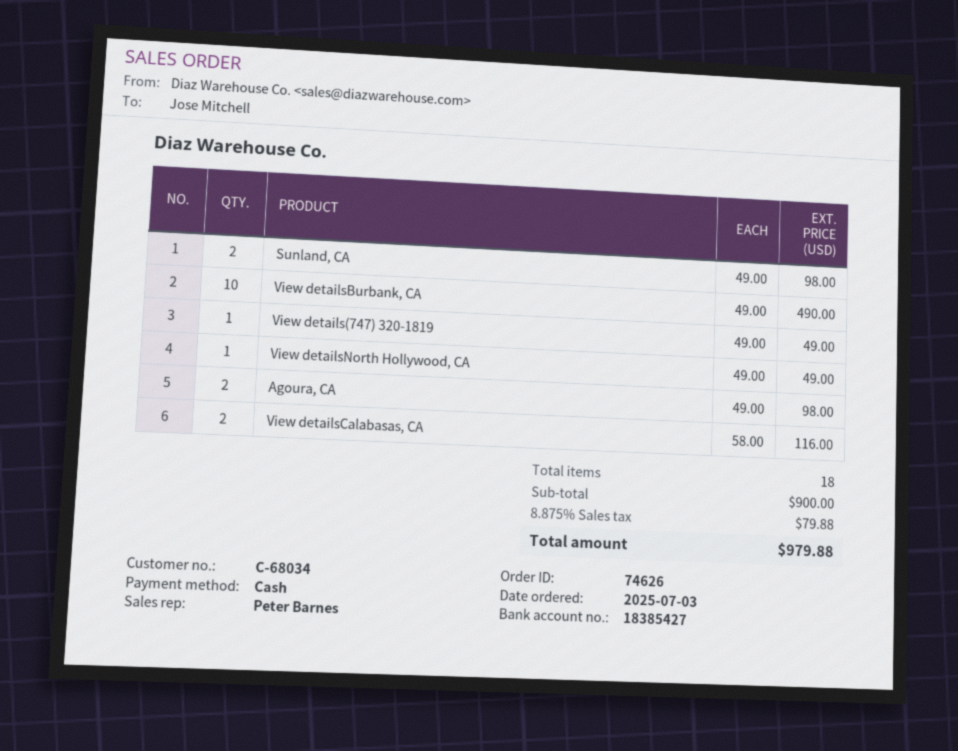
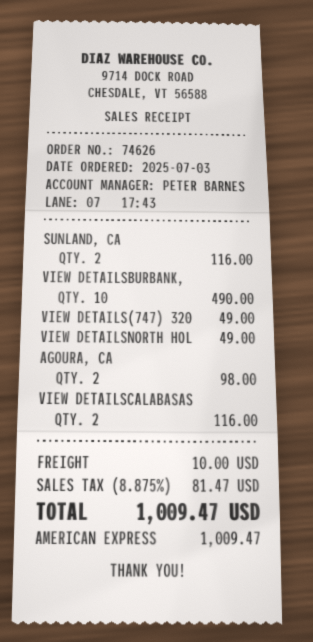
payment method: cash -> American Express
Sunland, CA: 2 for 98.00 -> 2 for 116.00
shipping: none -> 10.00
tax: 8.875% = 79.88 -> 8.875% = 81.47
total: 979.88 -> 1009.47

